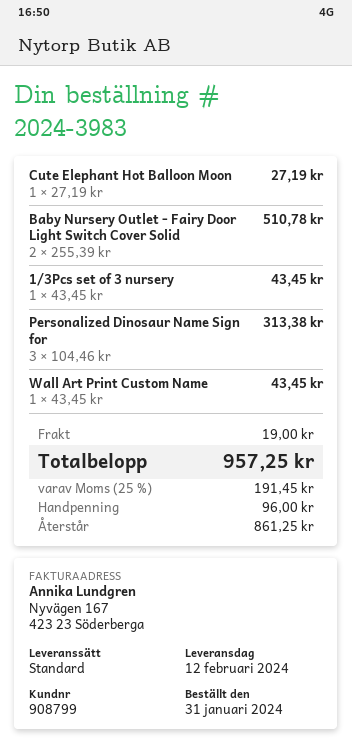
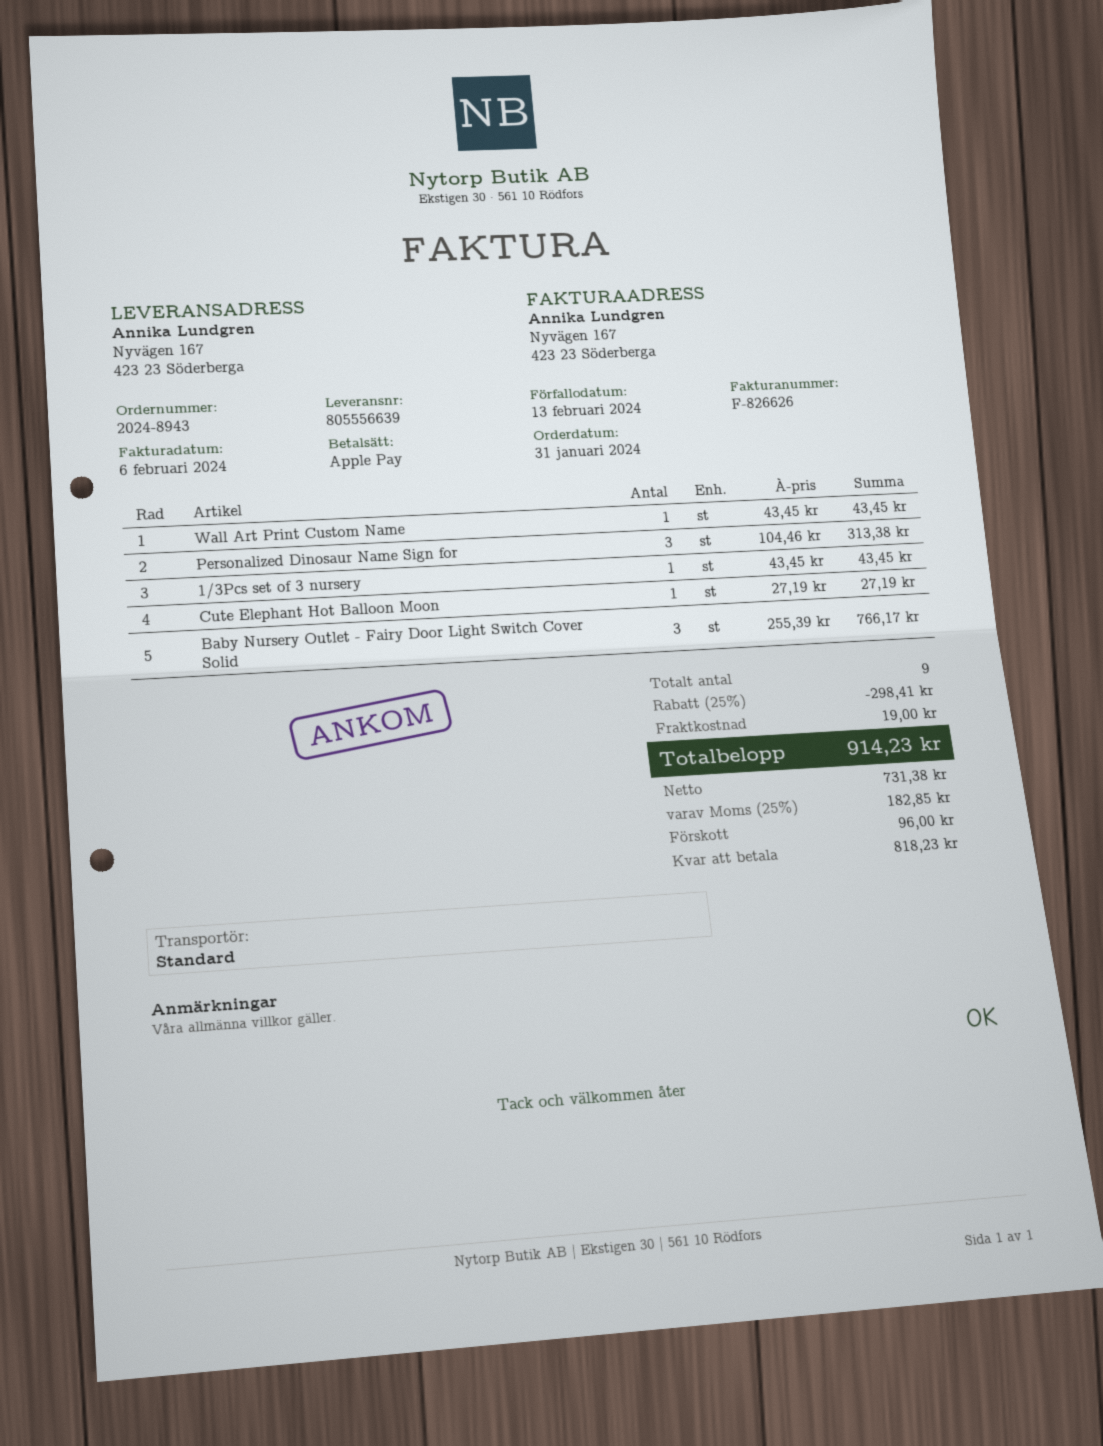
order number: 2024-3983 -> 2024-8943
Baby Nursery Outlet - Fairy Door Light Switch Cover Solid: 2 x 255.39 = 510.78 -> 3 x 255.39 = 766.17
discount: none -> 25% = 298.41
tax: 25% = 191.45 -> 25% = 182.85
total: 957.25 -> 914.23
balance: 861.25 -> 818.23

